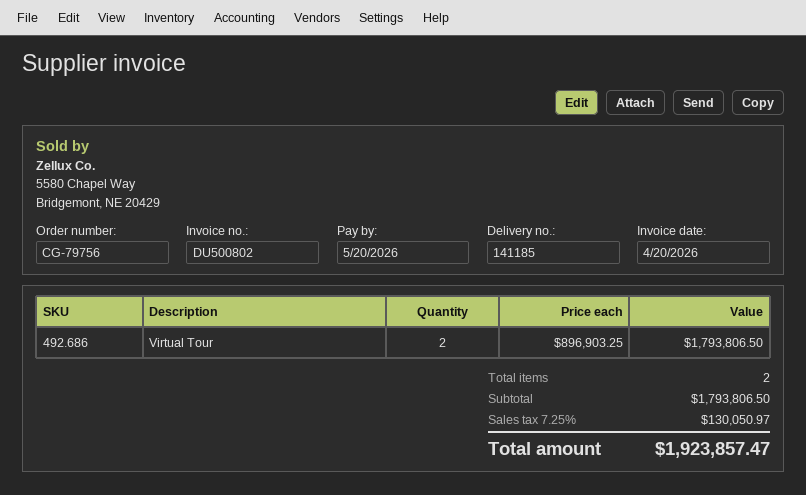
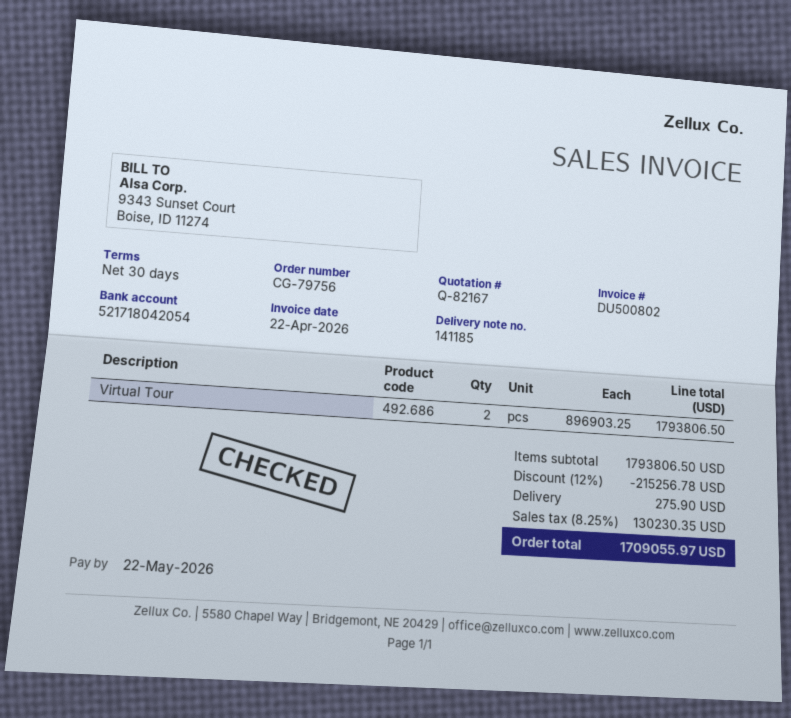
invoice date: 2026-04-20 -> 2026-04-22
due date: 2026-05-20 -> 2026-05-22
discount: none -> 12% = 215256.78
shipping: none -> 275.90
tax: 7.25% = 130050.97 -> 8.25% = 130230.35
total: 1923857.47 -> 1709055.97

